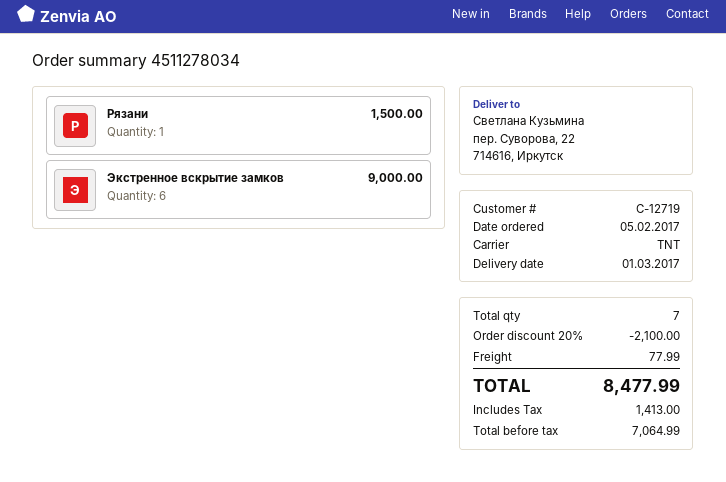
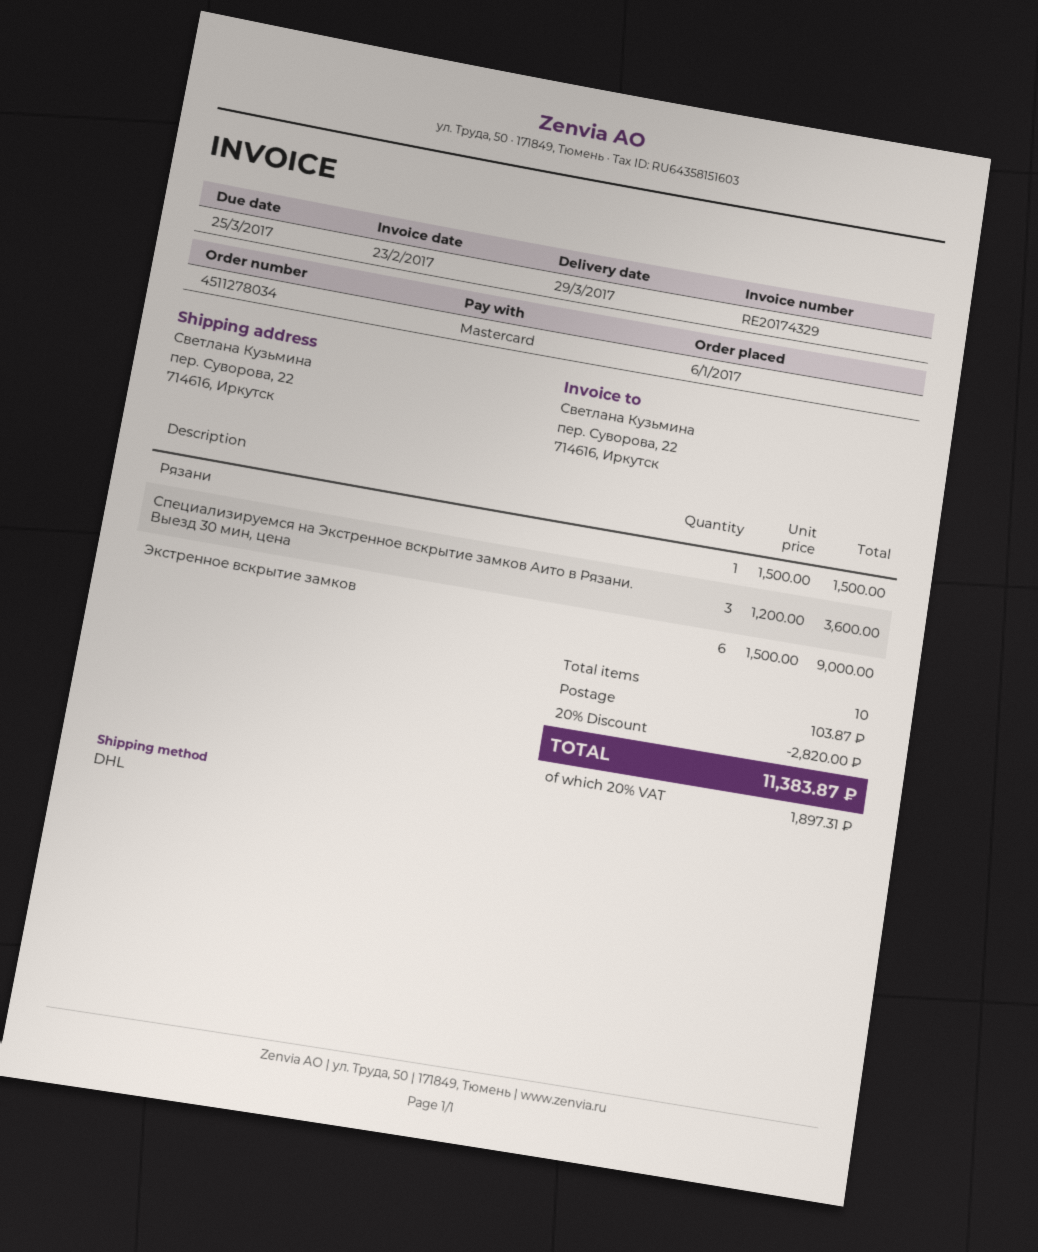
order date: 2017-02-05 -> 2017-01-06
delivery date: 2017-03-01 -> 2017-03-29
shipping method: TNT -> DHL
Специализируемся на Экстренное вскрытие замков Аито в Рязани. Выезд 30 мин, цена: none -> 3 for 3600.00
total quantity: 7 -> 10
discount: 20% = 2100.00 -> 20% = 2820.00
shipping: 77.99 -> 103.87
tax: 1413.00 -> 1897.31
total: 8477.99 -> 11383.87

